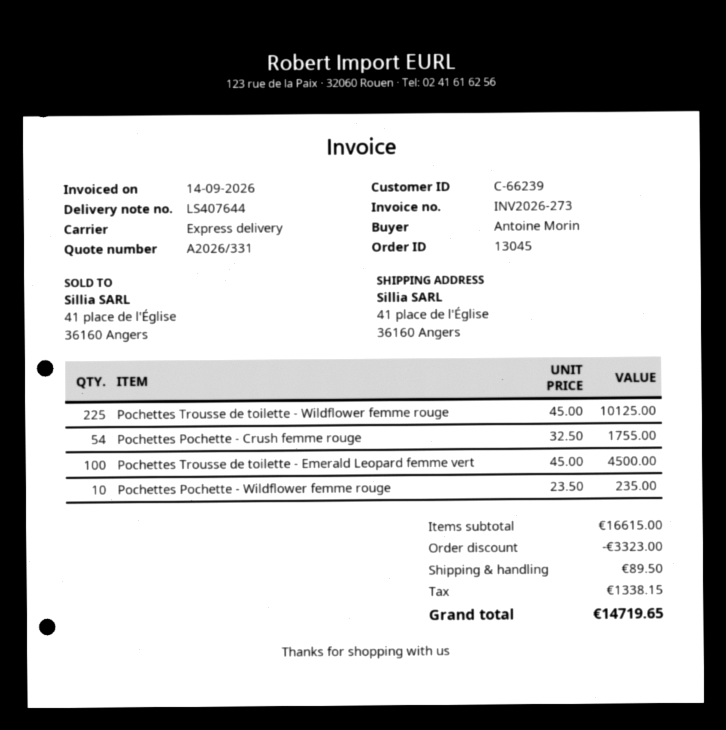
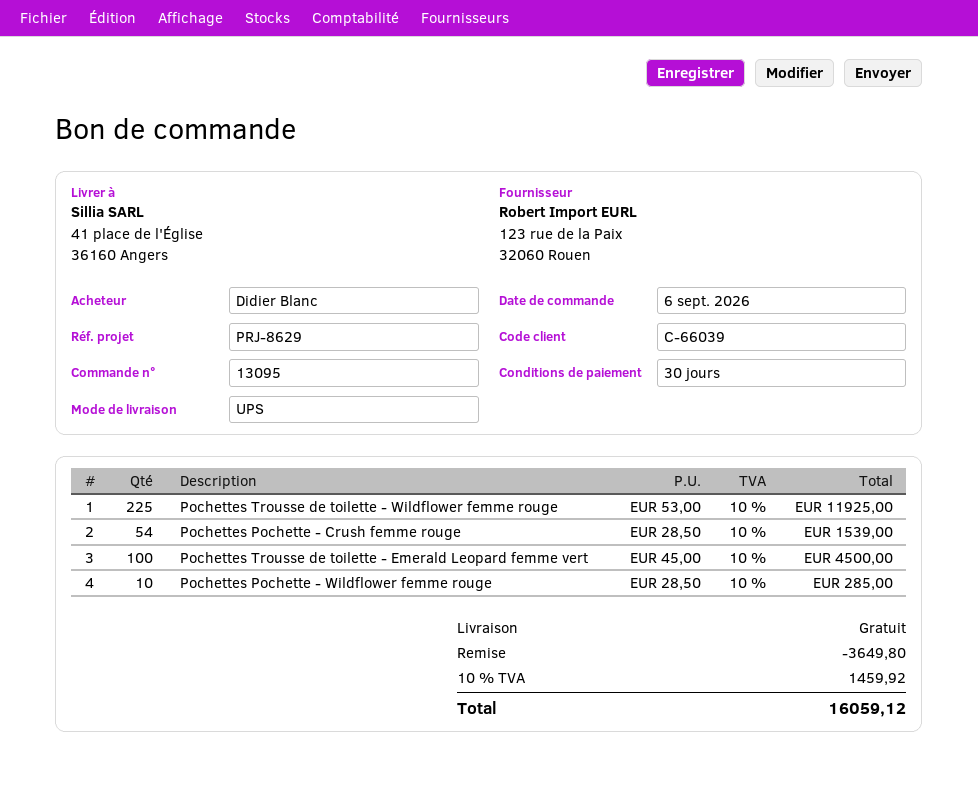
order number: 13045 -> 13095
customer number: C-66239 -> C-66039
ordered by: Antoine Morin -> Didier Blanc
shipping method: express -> UPS
Pochettes Trousse de toilette - Wildflower femme rouge: 225 x 45.00 = 10125.00 -> 225 x 53.00 = 11925.00
Pochettes Pochette - Crush femme rouge: 54 x 32.50 = 1755.00 -> 54 x 28.50 = 1539.00
Pochettes Pochette - Wildflower femme rouge: 10 x 23.50 = 235.00 -> 10 x 28.50 = 285.00
discount: 3323.00 -> 3649.80
shipping: 89.50 -> 0.00
tax: 1338.15 -> 1459.92
total: 14719.65 -> 16059.12

